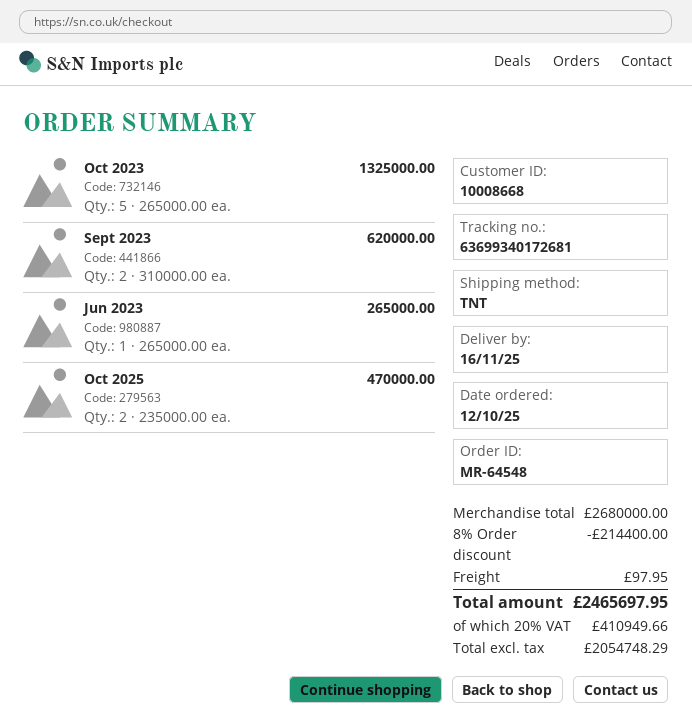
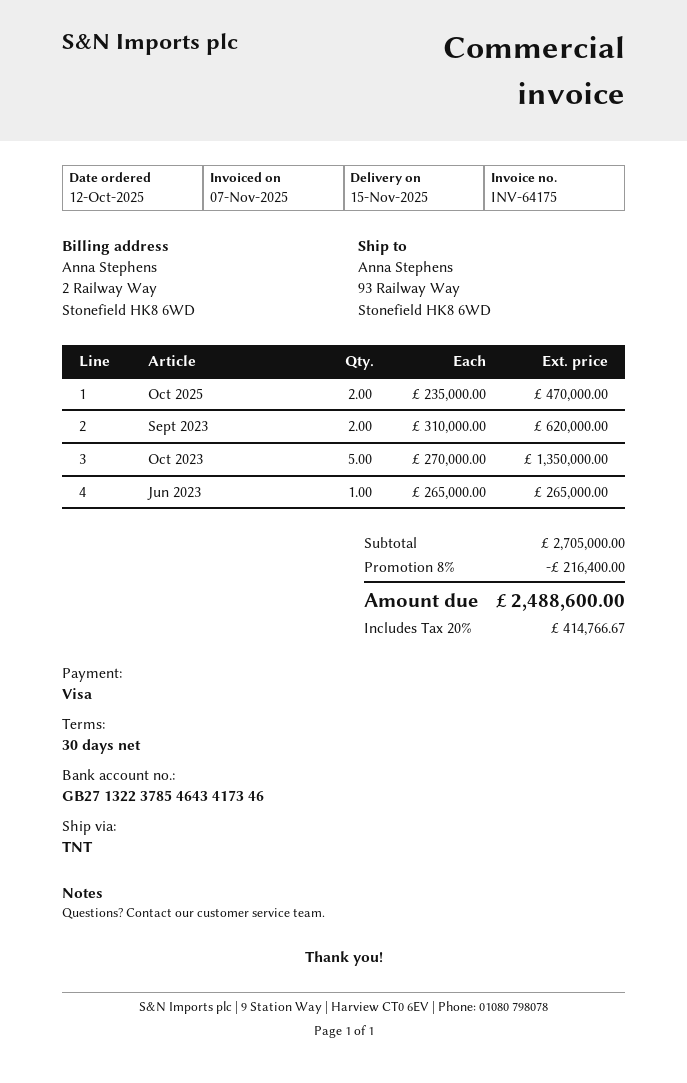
delivery date: 2025-11-16 -> 2025-11-15
Oct 2023: 5 x 265000.00 = 1325000.00 -> 5 x 270000.00 = 1350000.00
subtotal: 2680000.00 -> 2705000.00
discount: 8% = 214400.00 -> 8% = 216400.00
shipping: 97.95 -> none
tax: 20% = 410949.66 -> 20% = 414766.67
total: 2465697.95 -> 2488600.00

